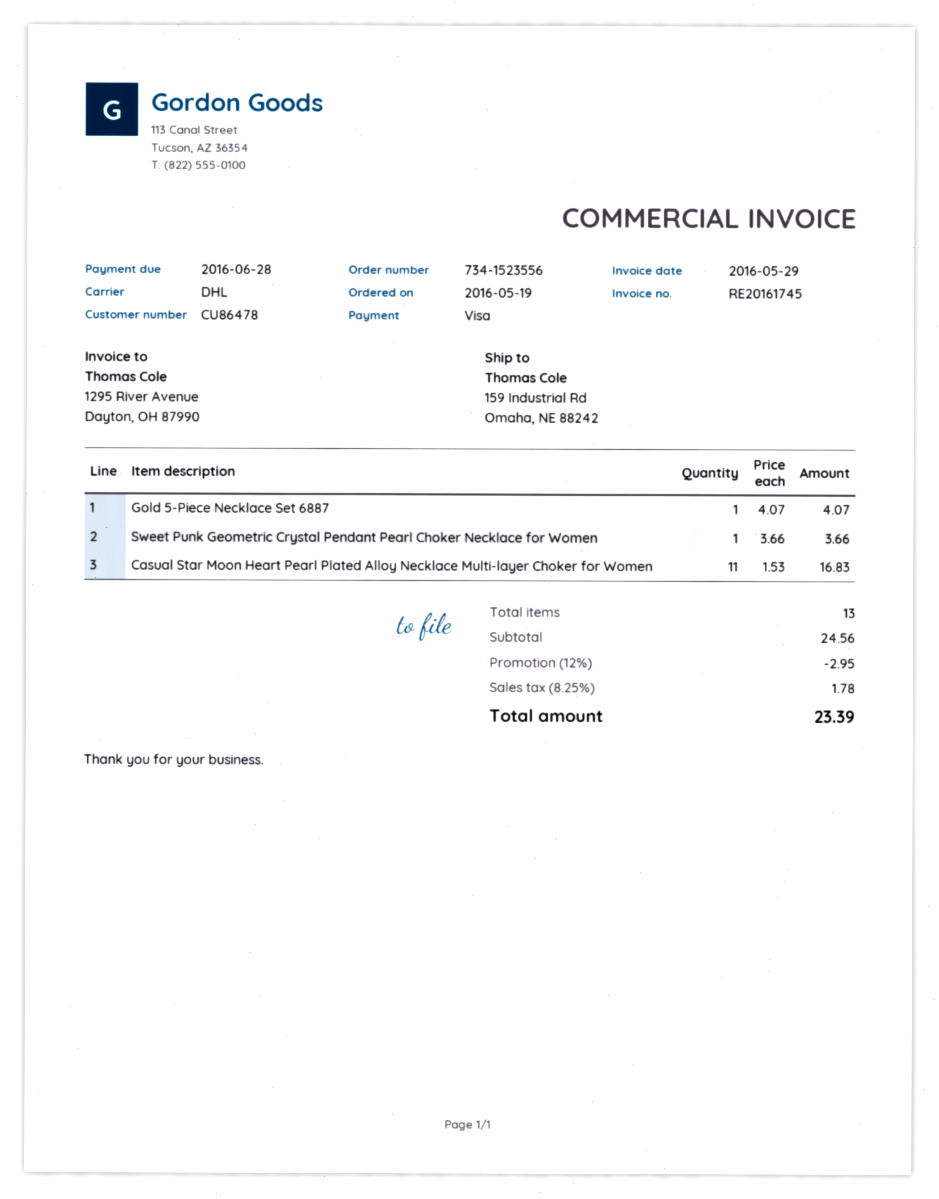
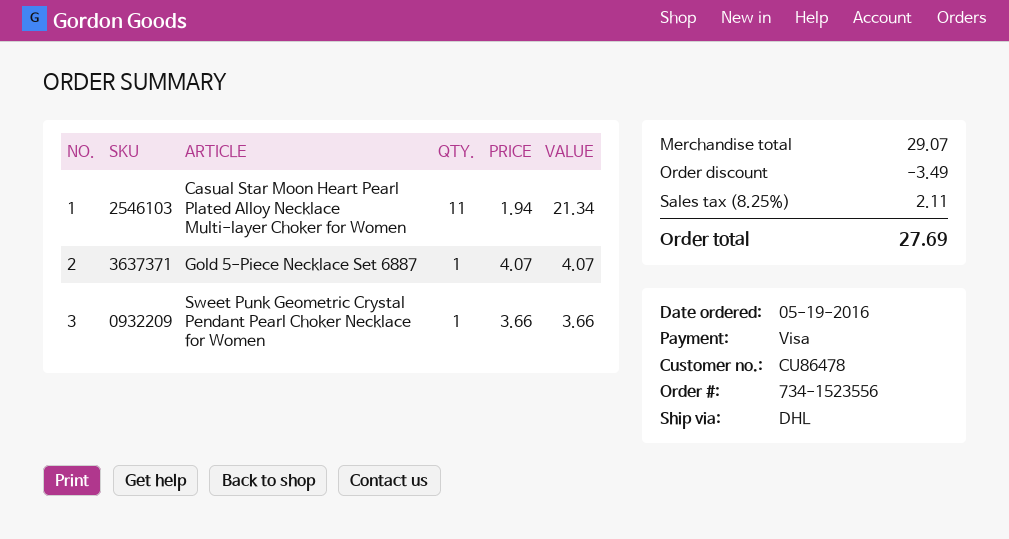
Casual Star Moon Heart Pearl Plated Alloy Necklace Multi-layer Choker for Women: 11 x 1.53 = 16.83 -> 11 x 1.94 = 21.34
subtotal: 24.56 -> 29.07
discount: 2.95 -> 3.49
tax: 8.25% = 1.78 -> 8.25% = 2.11
total: 23.39 -> 27.69

